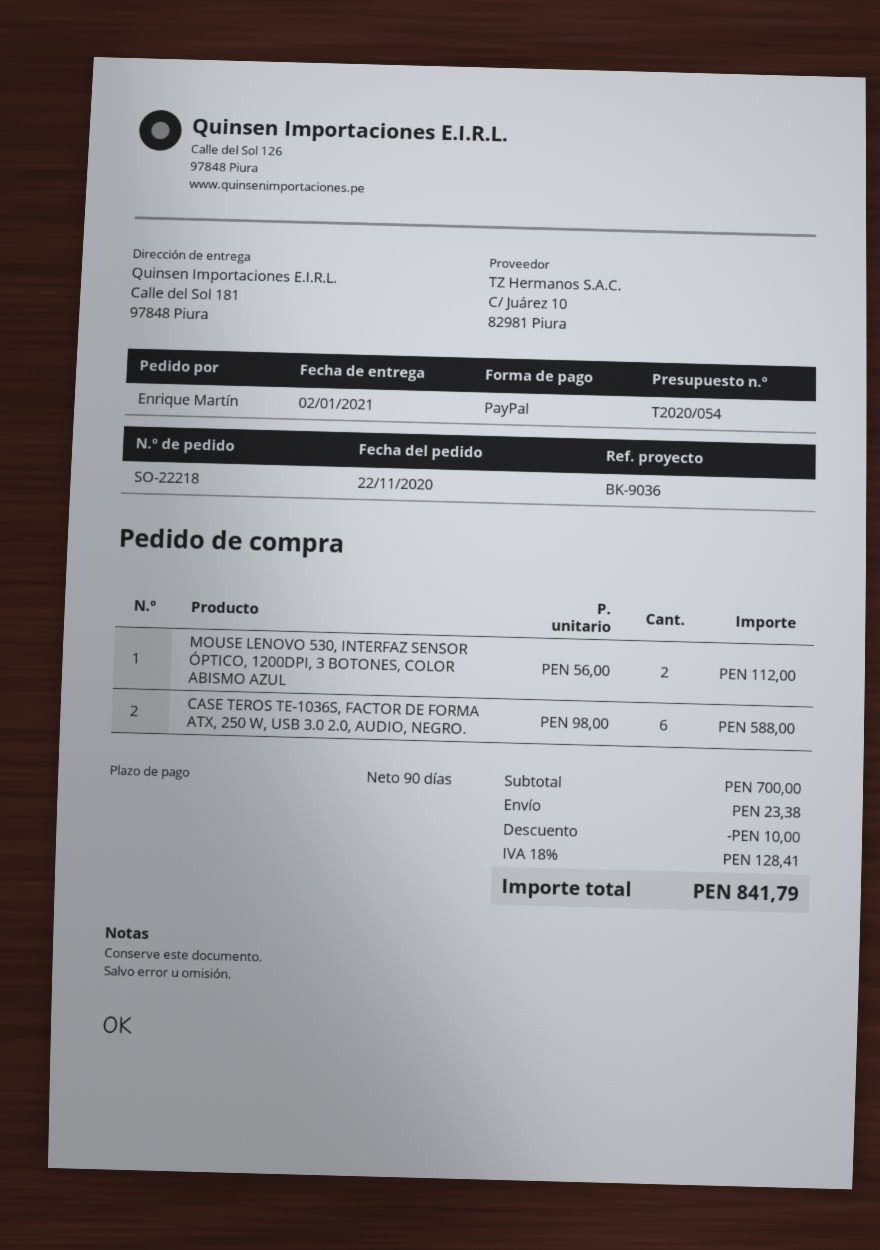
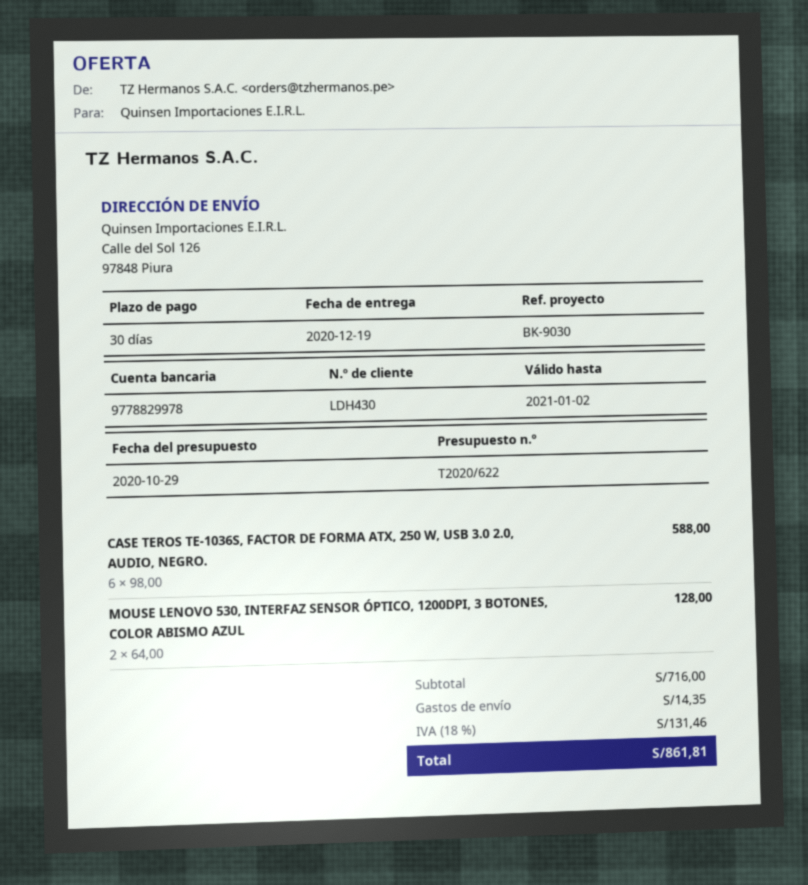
quote number: T2020/054 -> T2020/622
delivery date: 2021-01-02 -> 2020-12-19
payment terms: 90 days -> 30 days
reference: BK-9036 -> BK-9030
ship to: Calle del Sol 181, 97848 Piura -> Calle del Sol 126, 97848 Piura
MOUSE LENOVO 530, INTERFAZ SENSOR ÓPTICO, 1200DPI, 3 BOTONES, COLOR ABISMO AZUL: 2 x 56.00 = 112.00 -> 2 x 64.00 = 128.00
subtotal: 700.00 -> 716.00
discount: 10.00 -> none
shipping: 23.38 -> 14.35
tax: 18% = 128.41 -> 18% = 131.46
total: 841.79 -> 861.81

